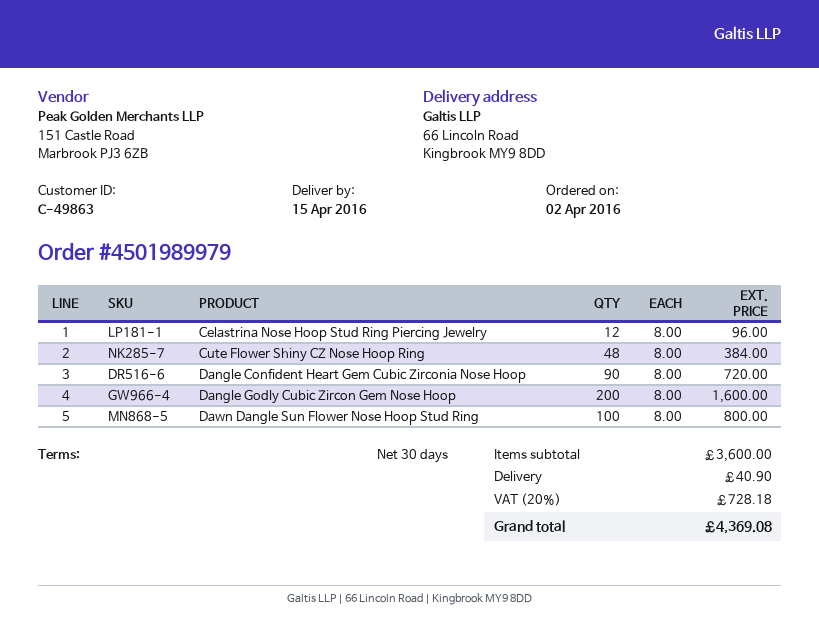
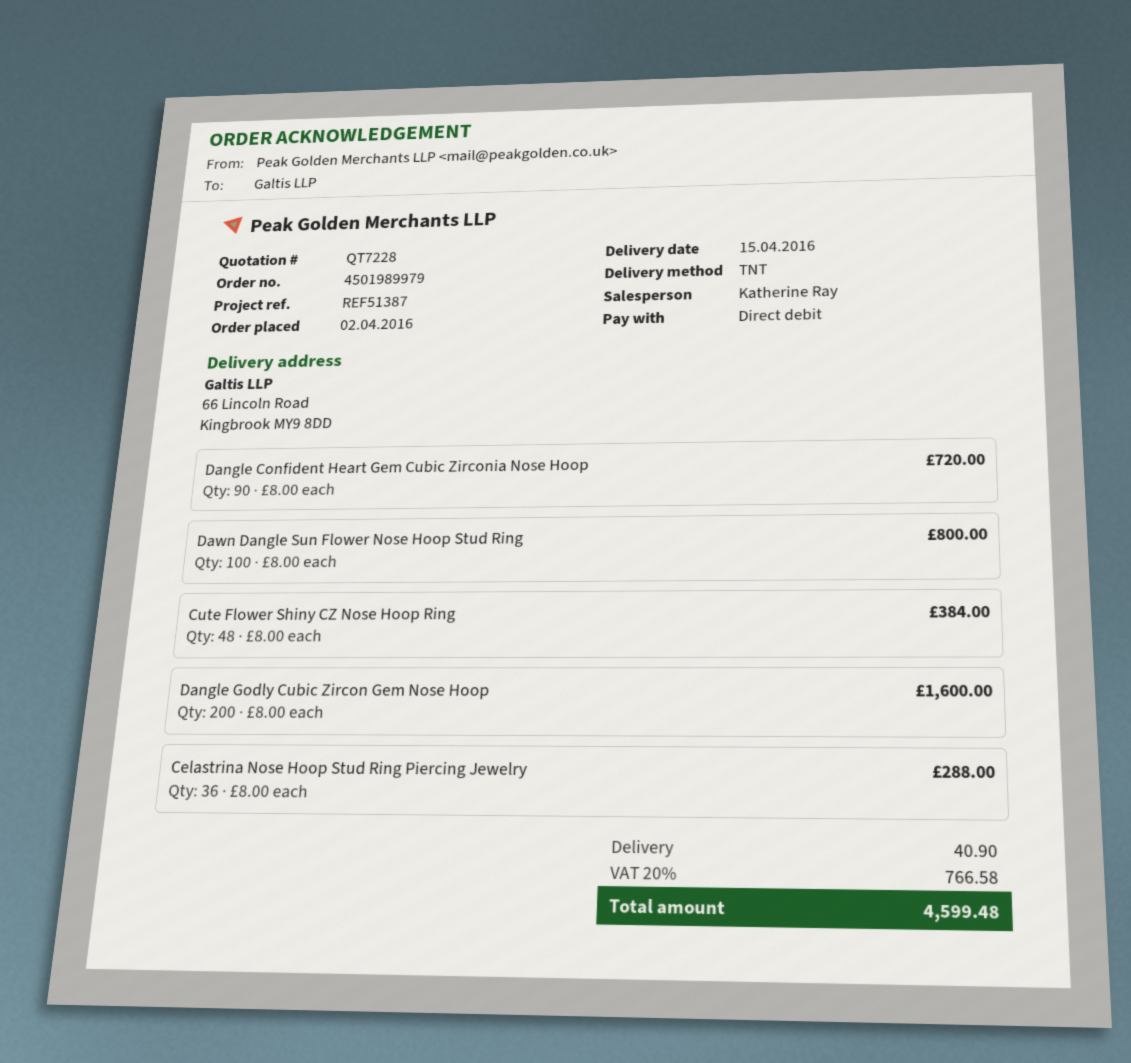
Celastrina Nose Hoop Stud Ring Piercing Jewelry: 12 x 8.00 = 96.00 -> 36 x 8.00 = 288.00
tax: 20% = 728.18 -> 20% = 766.58
total: 4369.08 -> 4599.48

